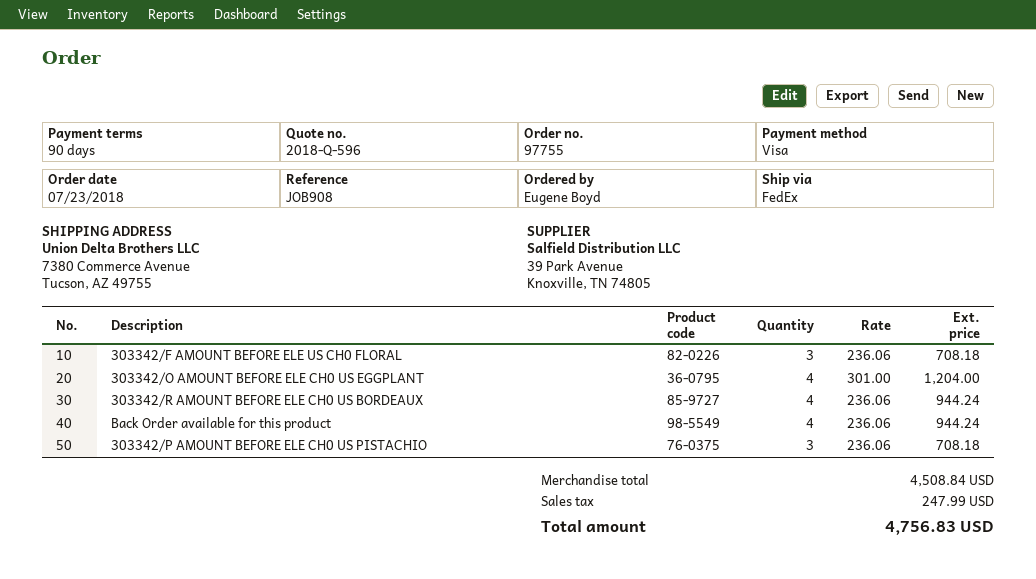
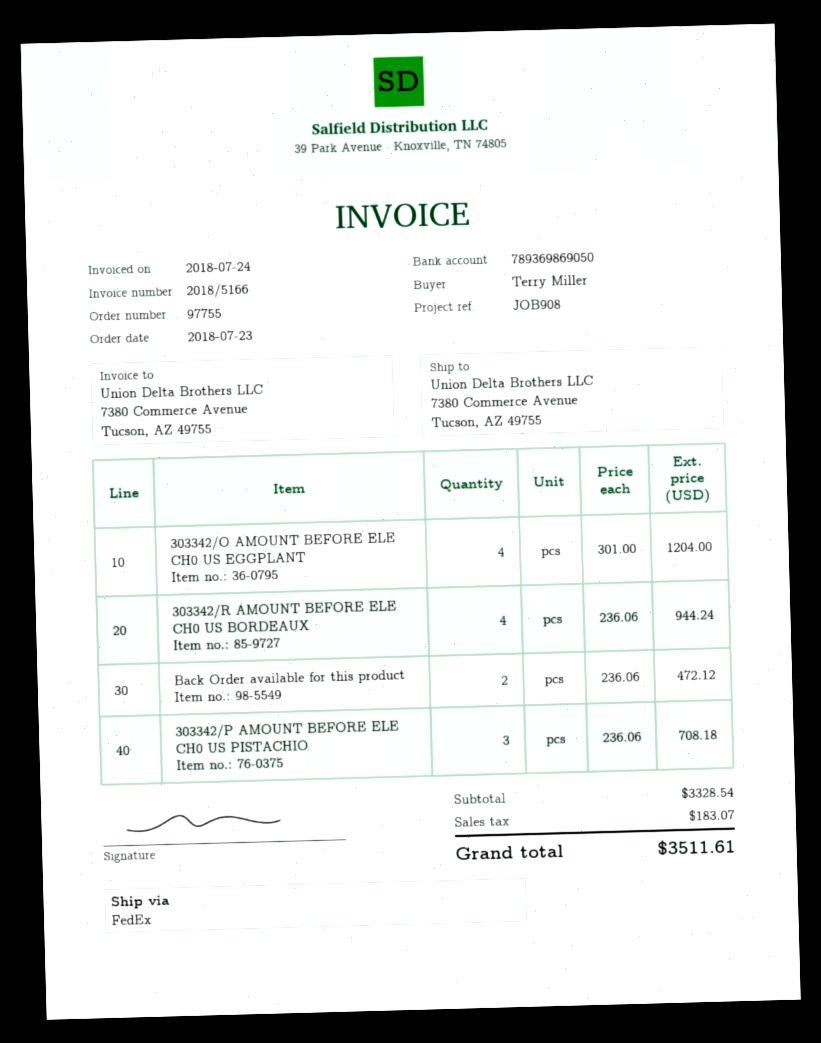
ordered by: Eugene Boyd -> Terry Miller
303342/F AMOUNT BEFORE ELE US CH0 FLORAL: 3 x 236.06 = 708.18 -> none
Back Order available for this product: 4 x 236.06 = 944.24 -> 2 x 236.06 = 472.12
subtotal: 4508.84 -> 3328.54
tax: 247.99 -> 183.07
total: 4756.83 -> 3511.61

